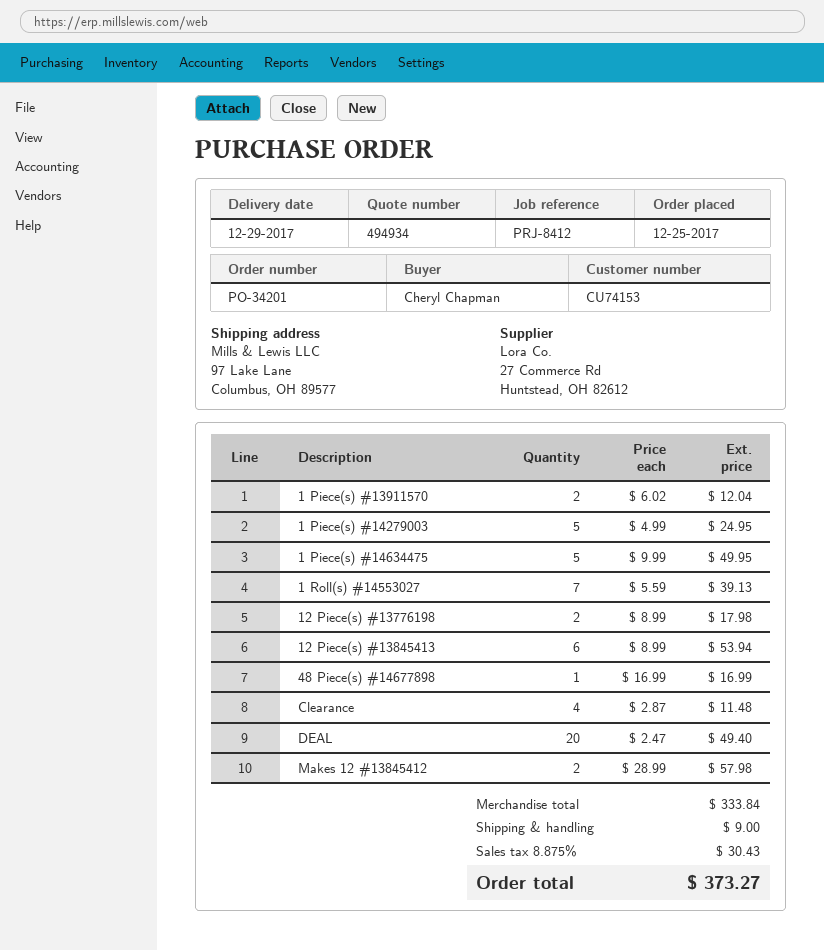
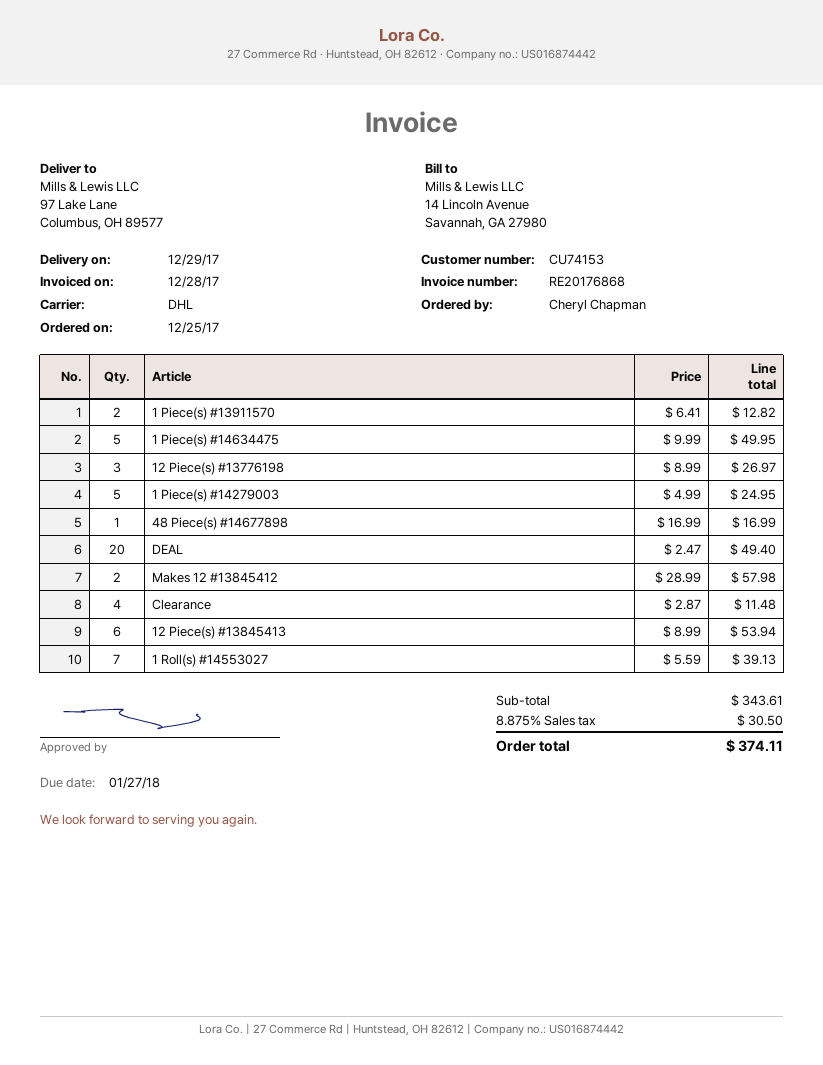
1 Piece(s) #13911570: 2 x 6.02 = 12.04 -> 2 x 6.41 = 12.82
12 Piece(s) #13776198: 2 x 8.99 = 17.98 -> 3 x 8.99 = 26.97
subtotal: 333.84 -> 343.61
shipping: 9.00 -> none
tax: 8.875% = 30.43 -> 8.875% = 30.50
total: 373.27 -> 374.11

